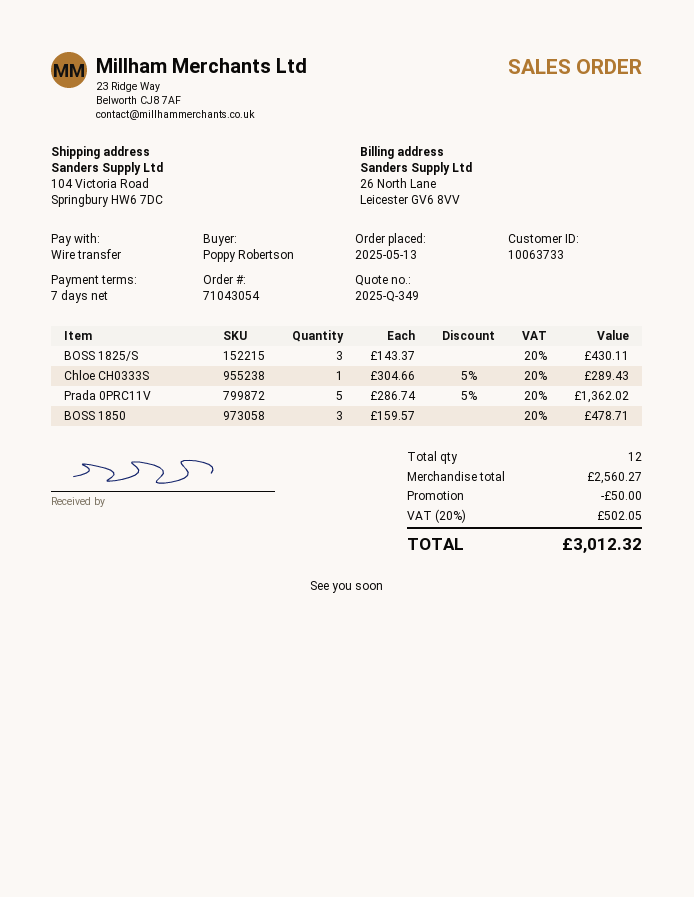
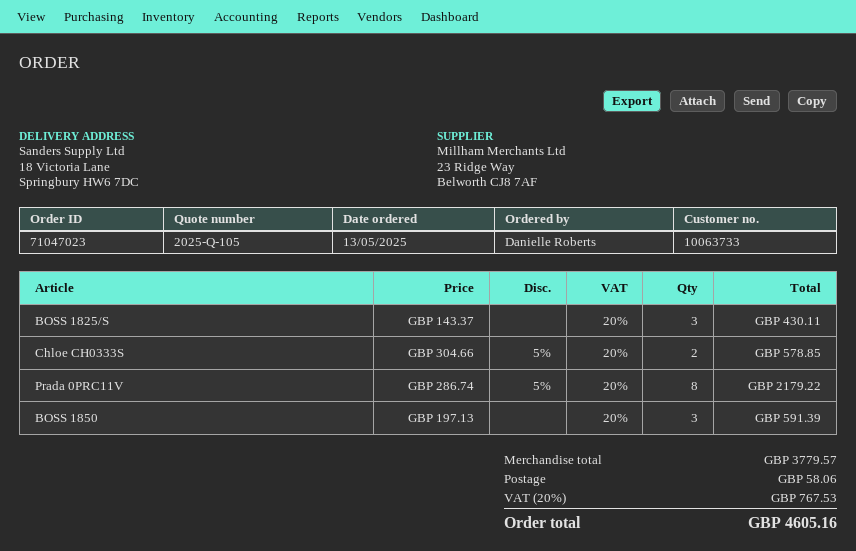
quote number: 2025-Q-349 -> 2025-Q-105
order number: 71043054 -> 71047023
ordered by: Poppy Robertson -> Danielle Roberts
ship to: 104 Victoria Road, Springbury HW6 7DC -> 18 Victoria Lane, Springbury HW6 7DC
Chloe CH0333S: 1 x 304.66 - 5% = 289.43 -> 2 x 304.66 - 5% = 578.85
Prada 0PRC11V: 5 x 286.74 - 5% = 1362.02 -> 8 x 286.74 - 5% = 2179.22
BOSS 1850: 3 x 159.57 = 478.71 -> 3 x 197.13 = 591.39
subtotal: 2560.27 -> 3779.57
discount: 50.00 -> none
shipping: none -> 58.06
tax: 20% = 502.05 -> 20% = 767.53
total: 3012.32 -> 4605.16

